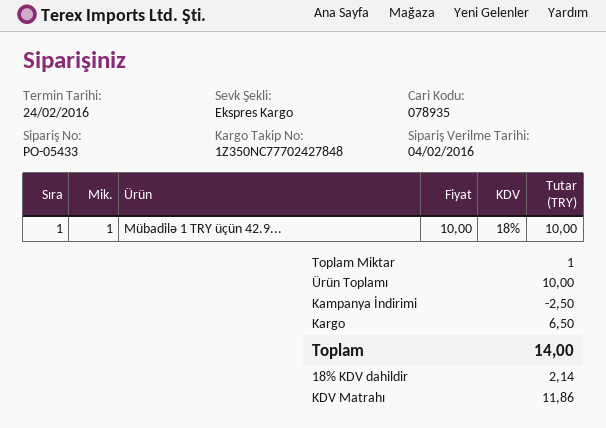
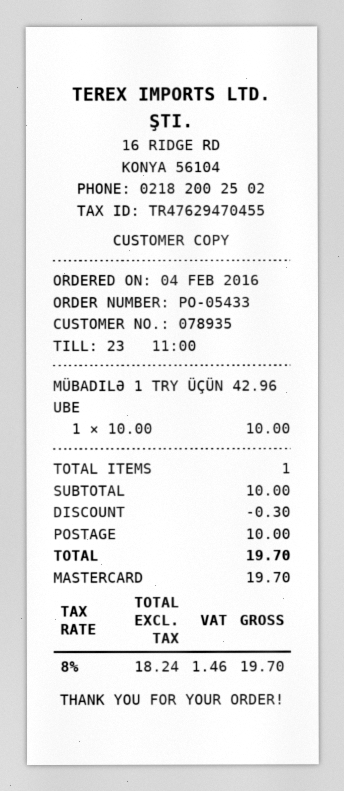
discount: 2.50 -> 0.30
shipping: 6.50 -> 10.00
net: 11.86 -> 18.24
tax: 18% = 2.14 -> 8% = 1.46
total: 14.00 -> 19.70

